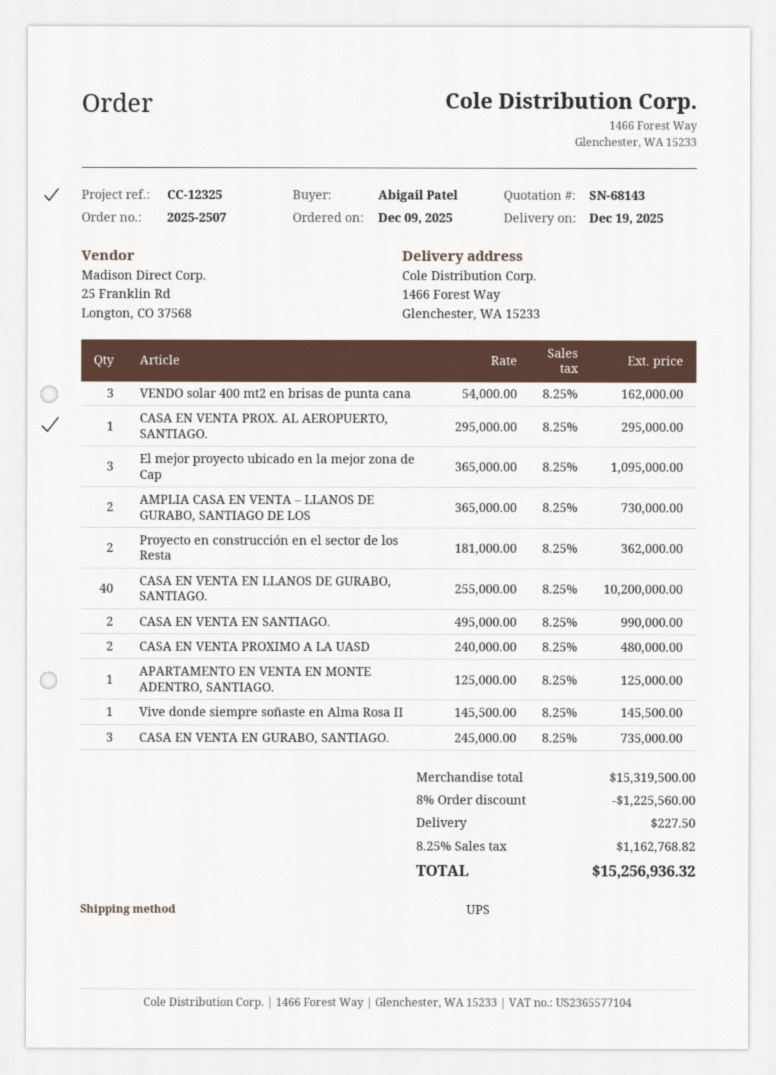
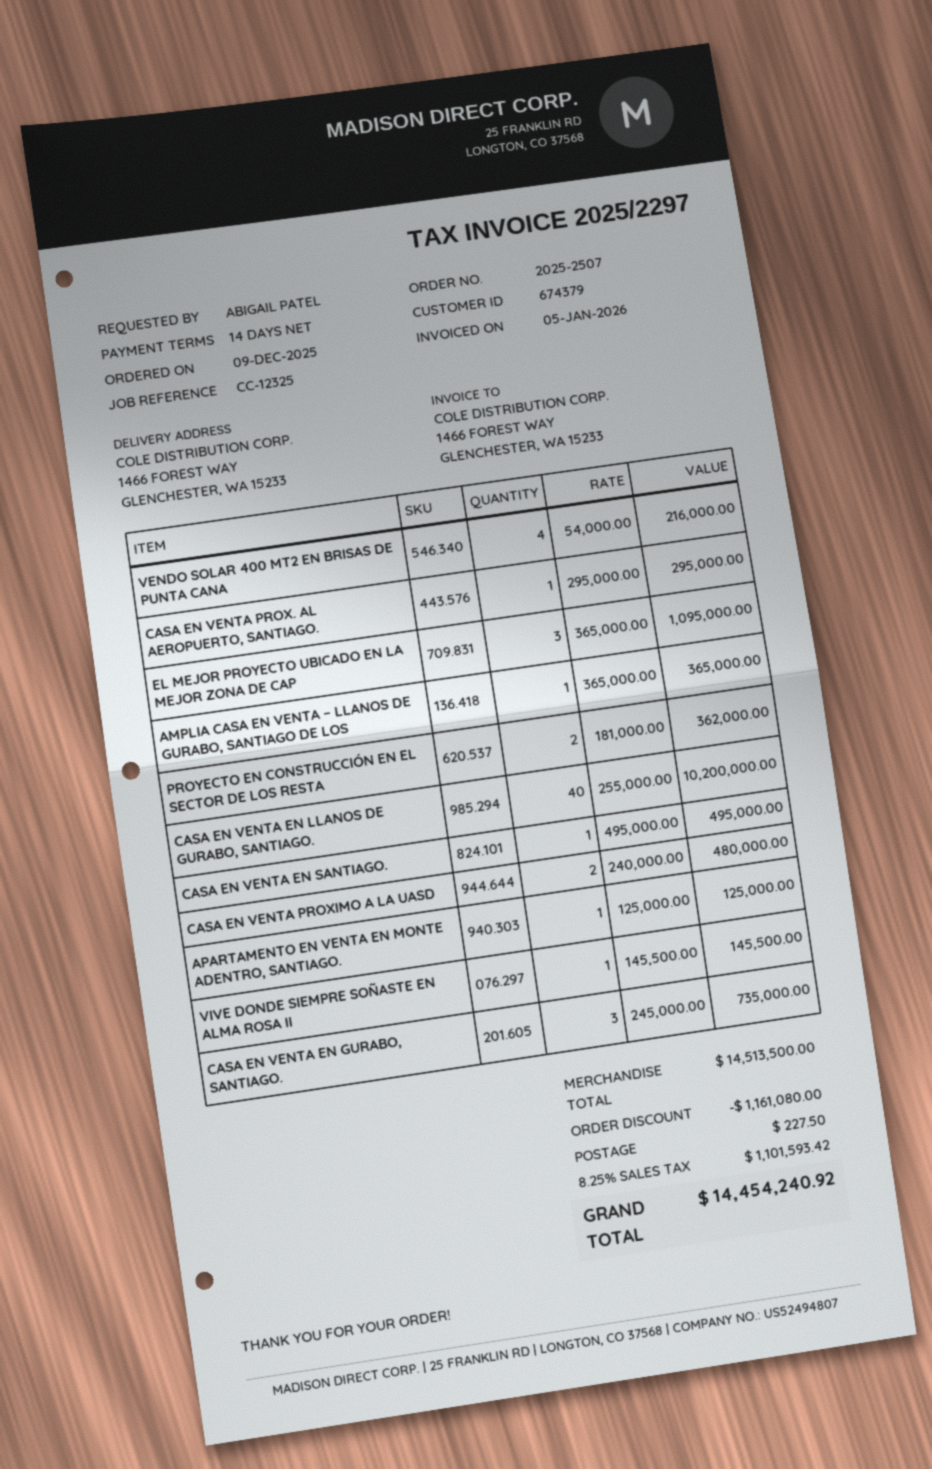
VENDO solar 400 mt2 en brisas de punta cana: 3 x 54000.00 = 162000.00 -> 4 x 54000.00 = 216000.00
AMPLIA CASA EN VENTA – LLANOS DE GURABO, SANTIAGO DE LOS: 2 x 365000.00 = 730000.00 -> 1 x 365000.00 = 365000.00
CASA EN VENTA EN SANTIAGO.: 2 x 495000.00 = 990000.00 -> 1 x 495000.00 = 495000.00
subtotal: 15319500.00 -> 14513500.00
discount: 1225560.00 -> 1161080.00
tax: 8.25% = 1162768.82 -> 8.25% = 1101593.42
total: 15256936.32 -> 14454240.92

